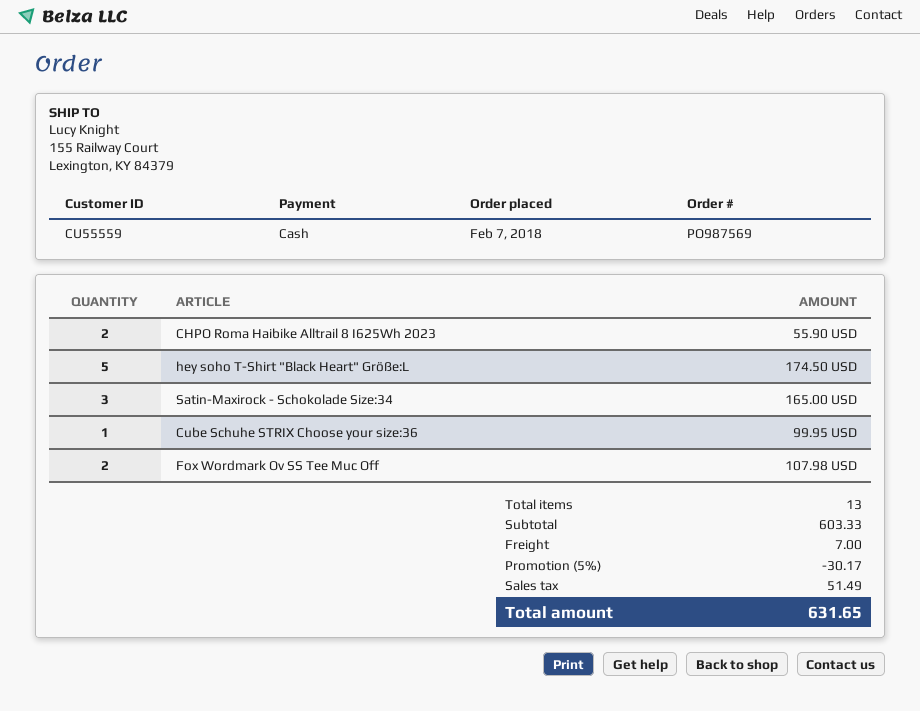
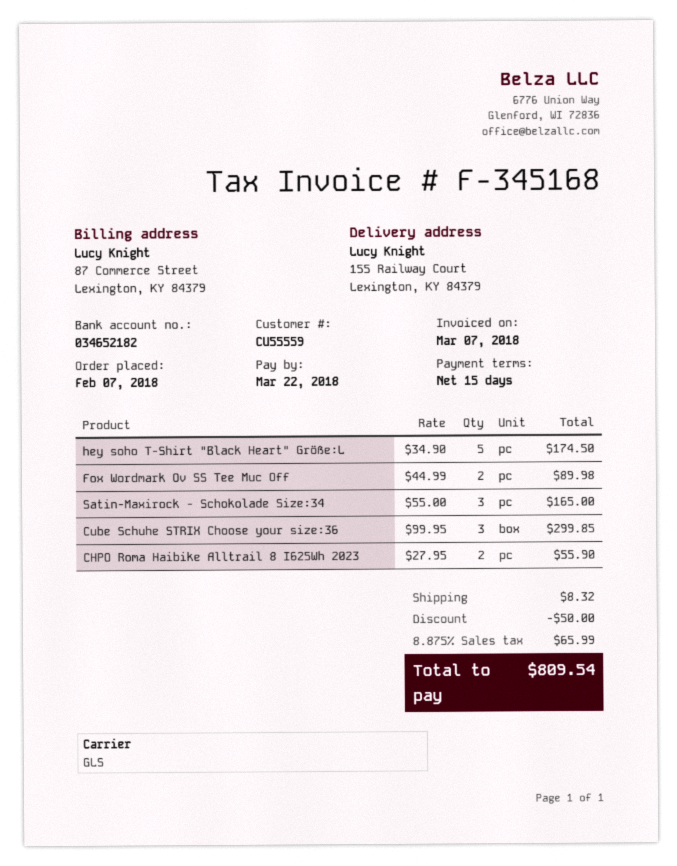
Cube Schuhe STRIX Choose your size:36: 1 for 99.95 -> 3 for 299.85
Fox Wordmark Ov SS Tee Muc Off: 2 for 107.98 -> 2 for 89.98
discount: 30.17 -> 50.00
shipping: 7.00 -> 8.32
tax: 51.49 -> 65.99
total: 631.65 -> 809.54

